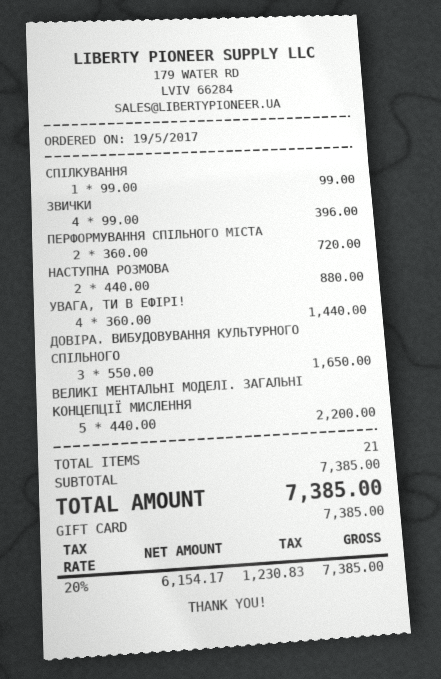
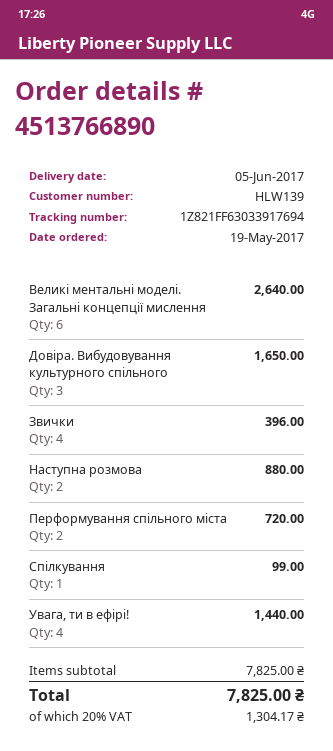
ВЕЛИКІ МЕНТАЛЬНІ МОДЕЛІ. ЗАГАЛЬНІ КОНЦЕПЦІЇ МИСЛЕННЯ: 5 for 2200.00 -> 6 for 2640.00
subtotal: 7385.00 -> 7825.00
tax: 20% = 1230.83 -> 20% = 1304.17
total: 7385.00 -> 7825.00

